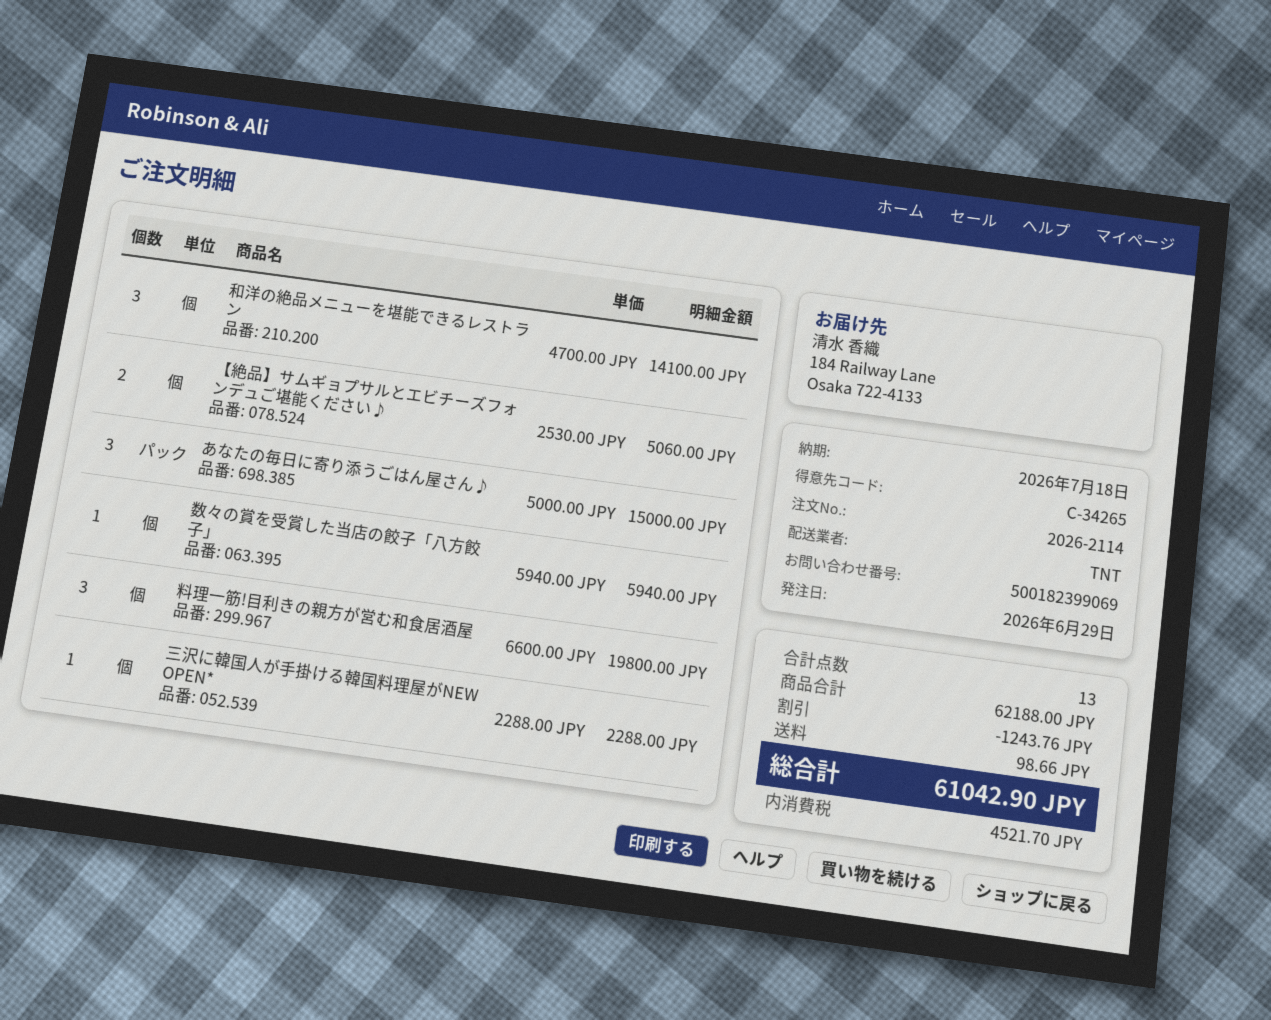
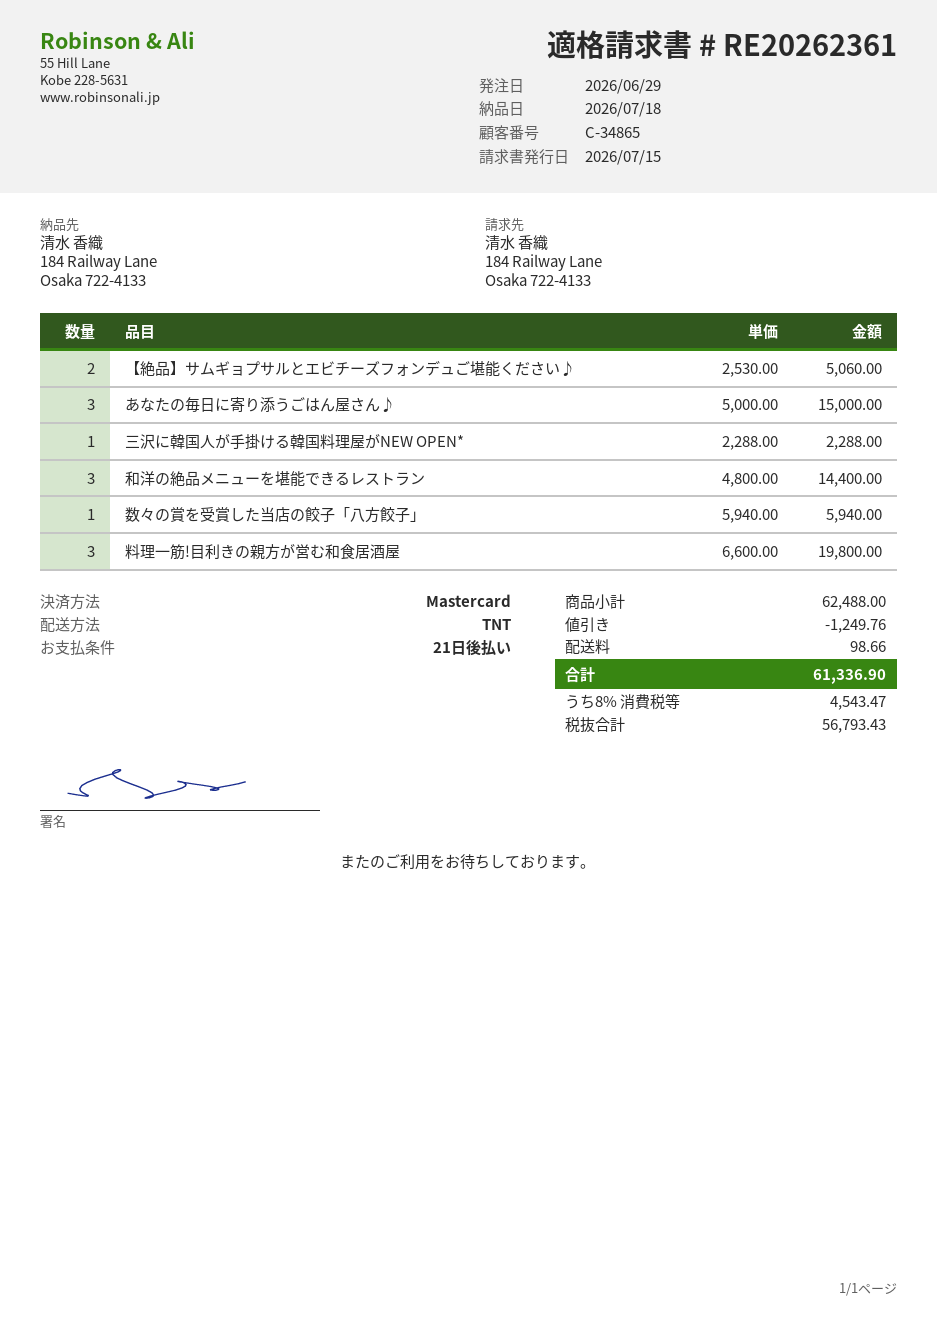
customer number: C-34265 -> C-34865
和洋の絶品メニューを堪能できるレストラン: 3 x 4700.00 = 14100.00 -> 3 x 4800.00 = 14400.00
subtotal: 62188.00 -> 62488.00
discount: 1243.76 -> 1249.76
tax: 4521.70 -> 4543.47
total: 61042.90 -> 61336.90

